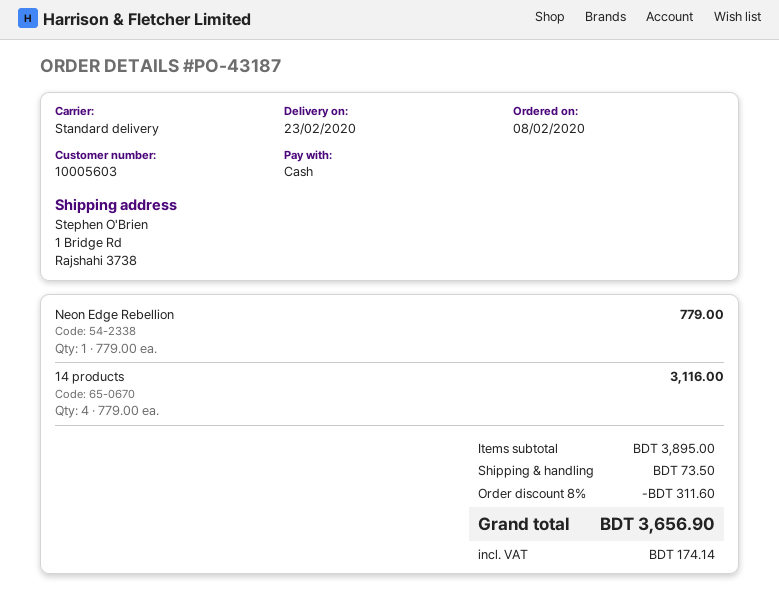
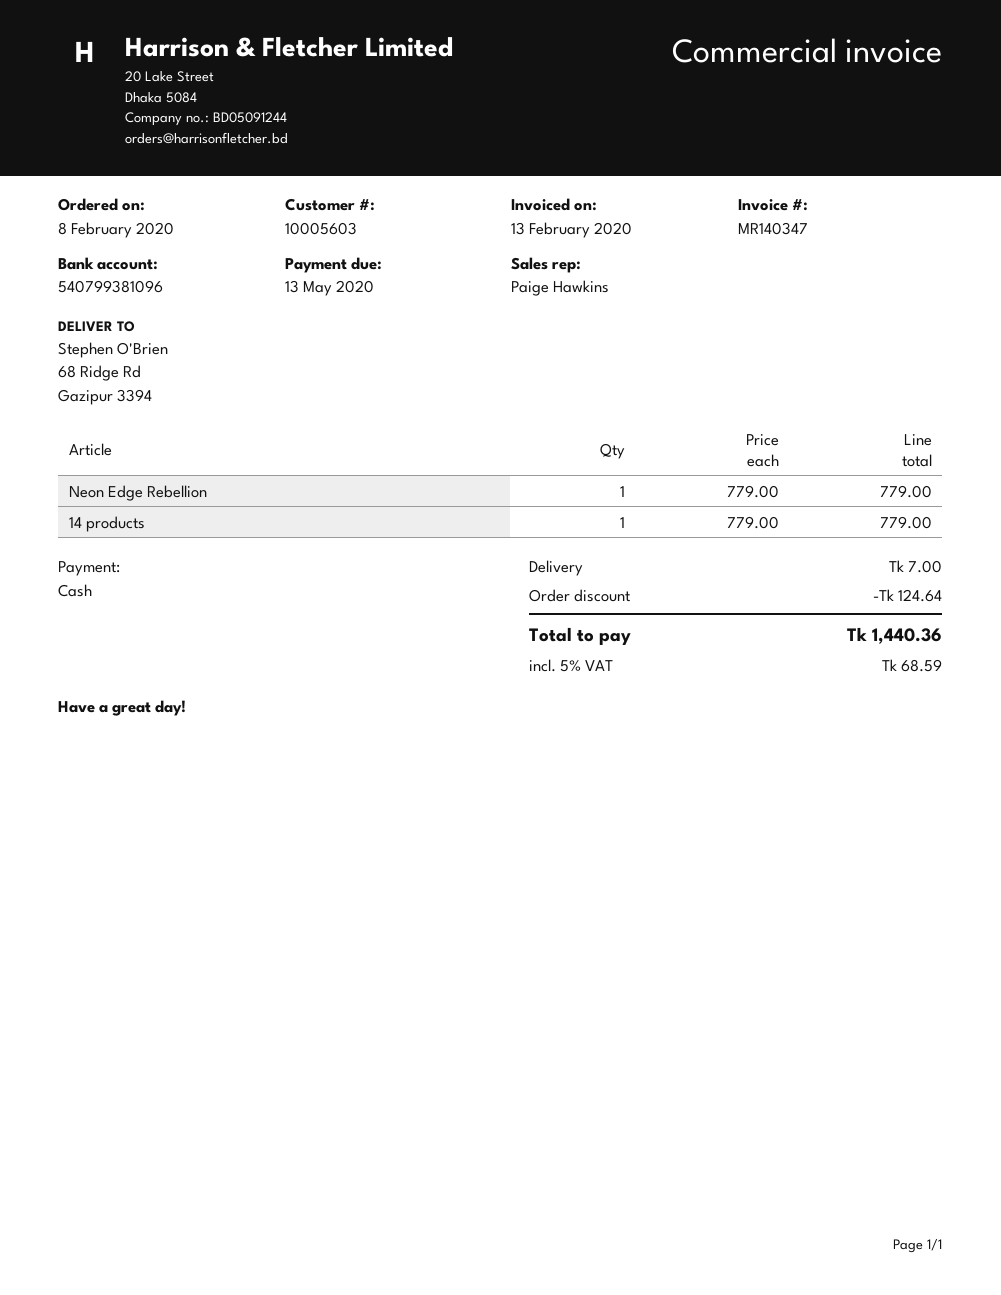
ship to: 1 Bridge Rd, Rajshahi 3738 -> 68 Ridge Rd, Gazipur 3394
14 products: 4 x 779.00 = 3116.00 -> 1 x 779.00 = 779.00
discount: 311.60 -> 124.64
shipping: 73.50 -> 7.00
tax: 174.14 -> 68.59
total: 3656.90 -> 1440.36

